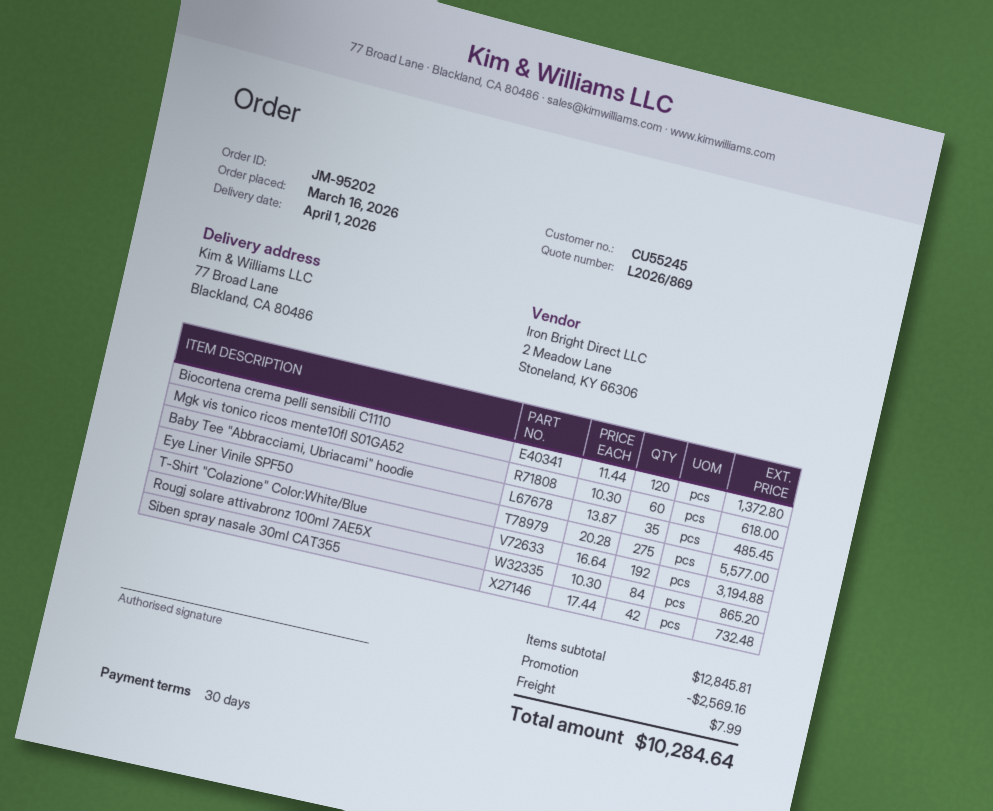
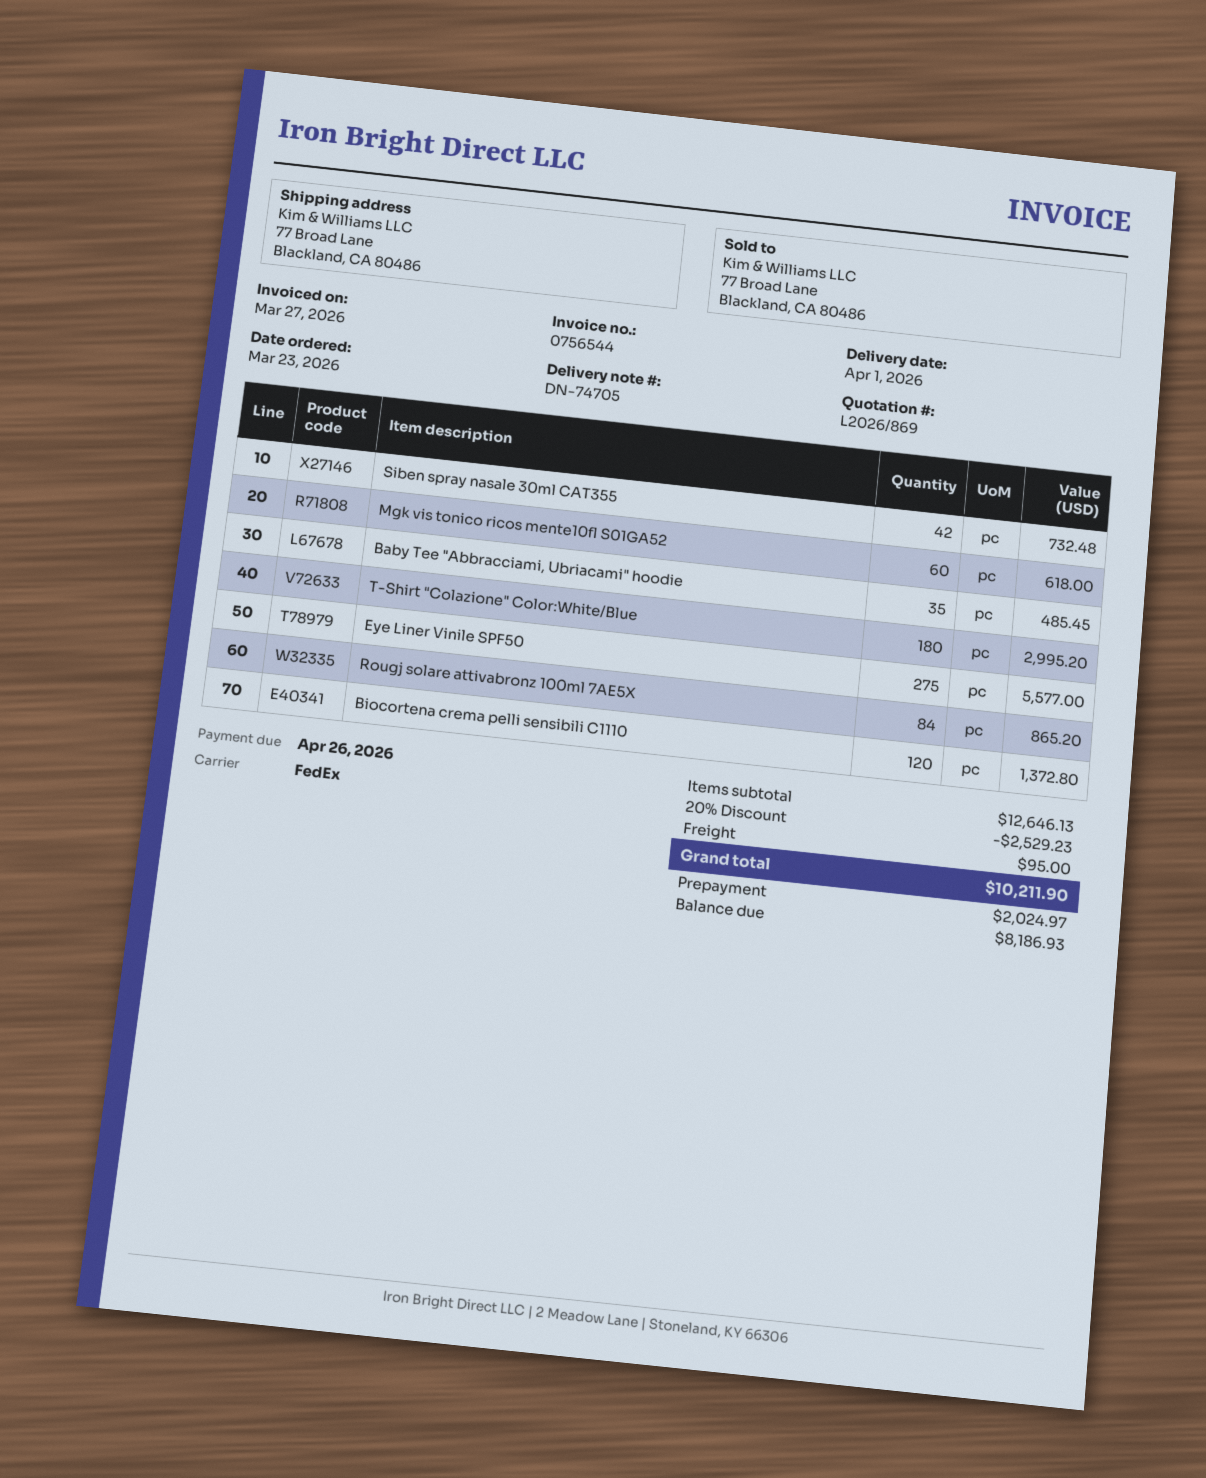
order date: 2026-03-16 -> 2026-03-23
T-Shirt "Colazione" Color:White/Blue: 192 for 3194.88 -> 180 for 2995.20
subtotal: 12845.81 -> 12646.13
discount: 2569.16 -> 2529.23
shipping: 7.99 -> 95.00
total: 10284.64 -> 10211.90

